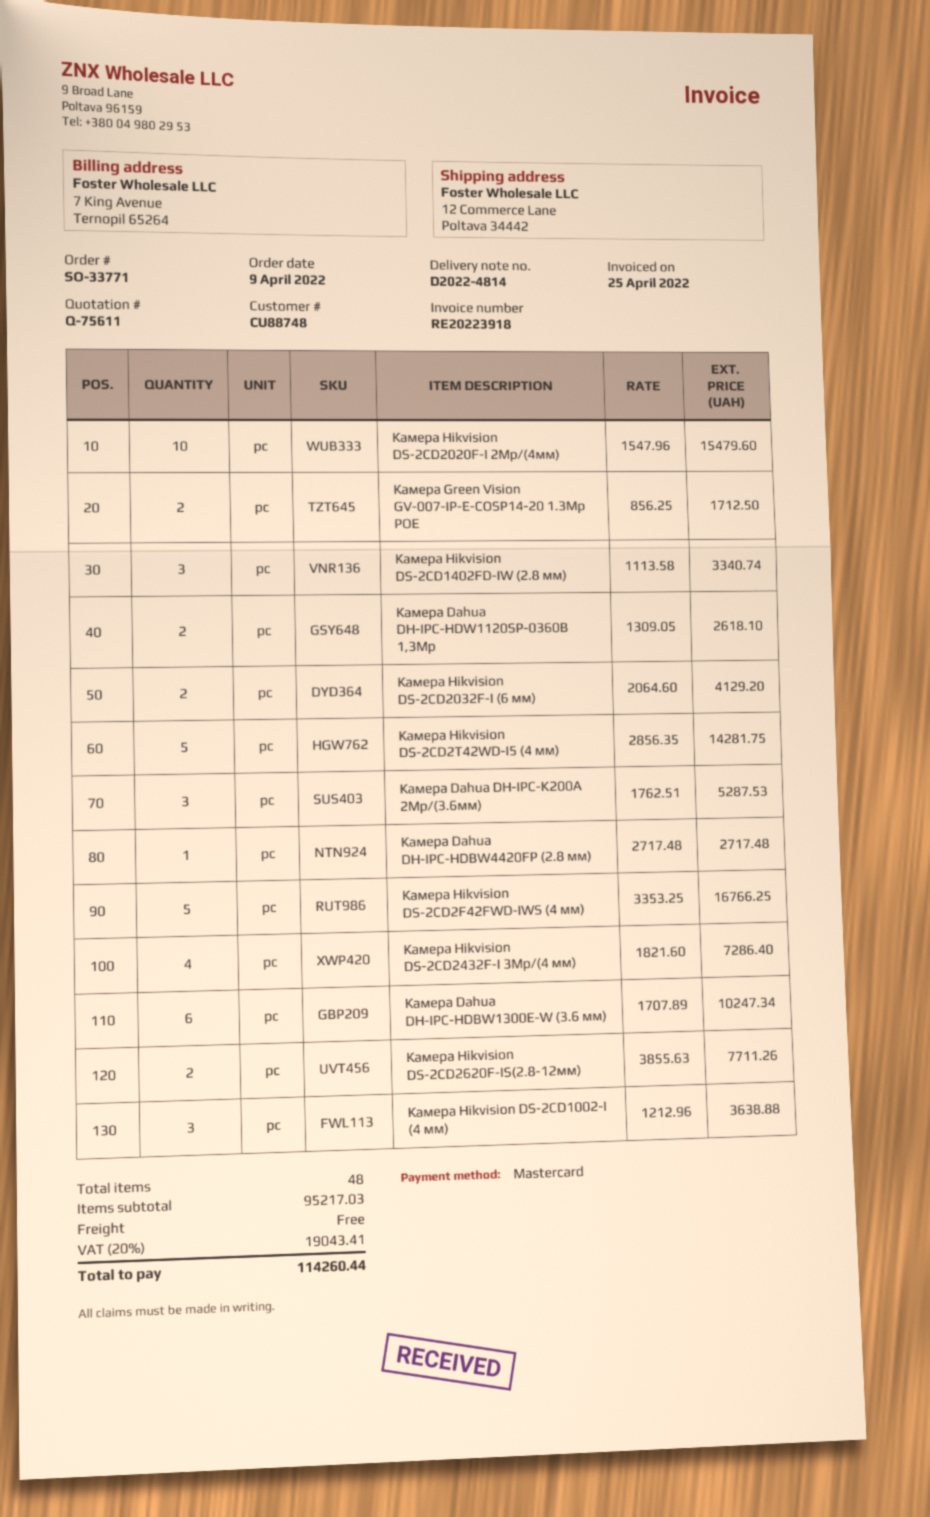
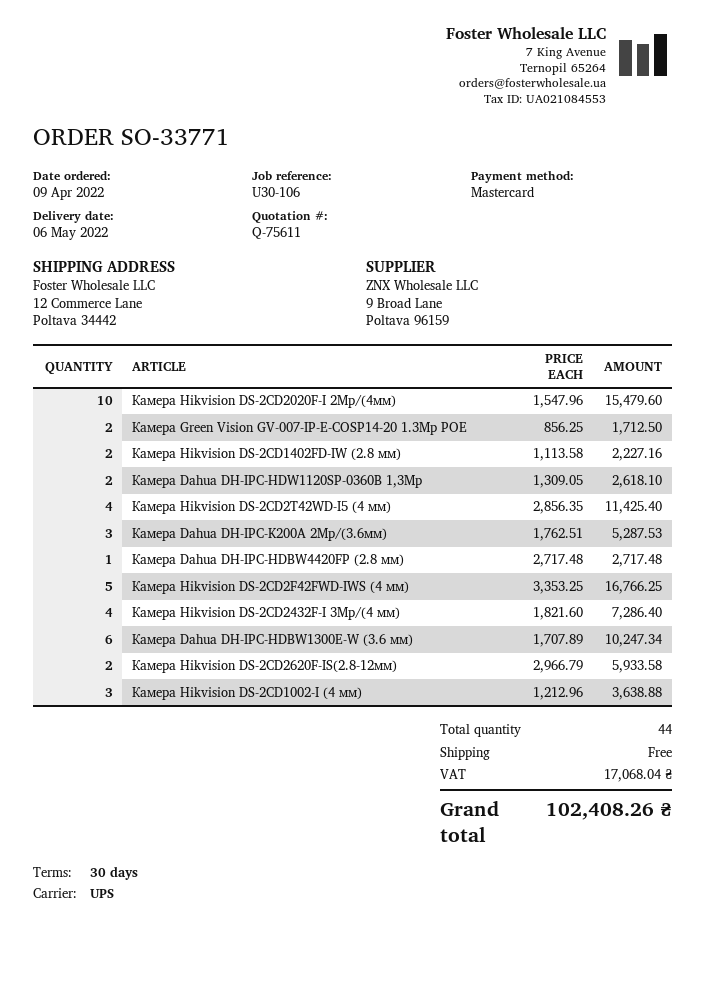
Камера Hikvision DS-2CD1402FD-IW (2.8 мм): 3 x 1113.58 = 3340.74 -> 2 x 1113.58 = 2227.16
Камера Hikvision DS-2CD2032F-I (6 мм): 2 x 2064.60 = 4129.20 -> none
Камера Hikvision DS-2CD2T42WD-I5 (4 мм): 5 x 2856.35 = 14281.75 -> 4 x 2856.35 = 11425.40
Камера Hikvision DS-2CD2620F-IS(2.8-12мм): 2 x 3855.63 = 7711.26 -> 2 x 2966.79 = 5933.58
total quantity: 48 -> 44
tax: 19043.41 -> 17068.04
total: 114260.44 -> 102408.26

